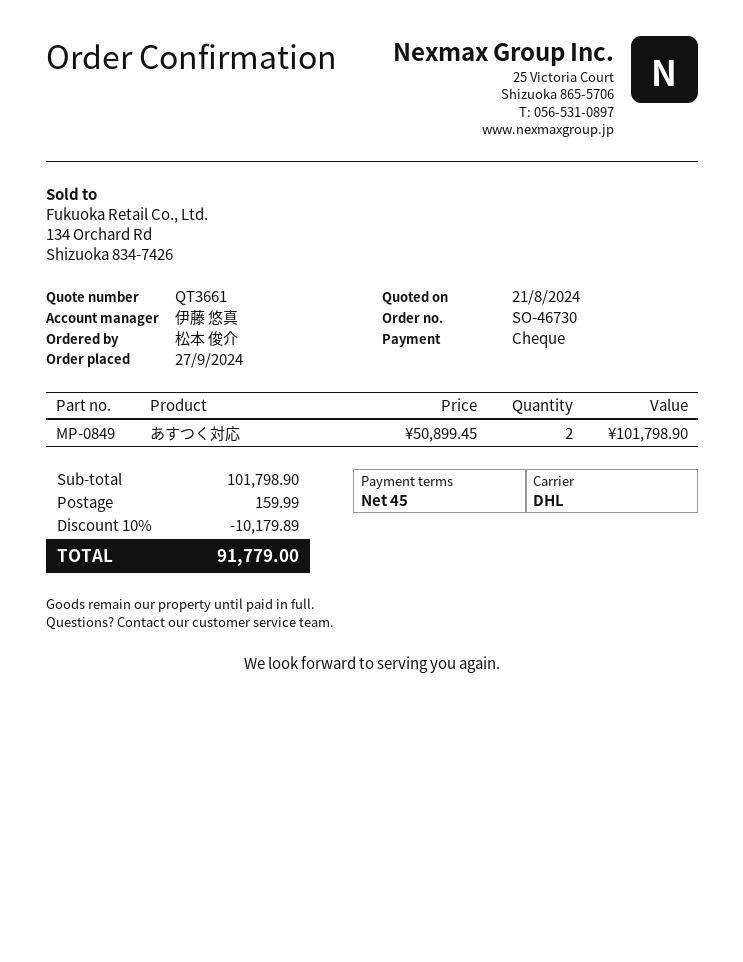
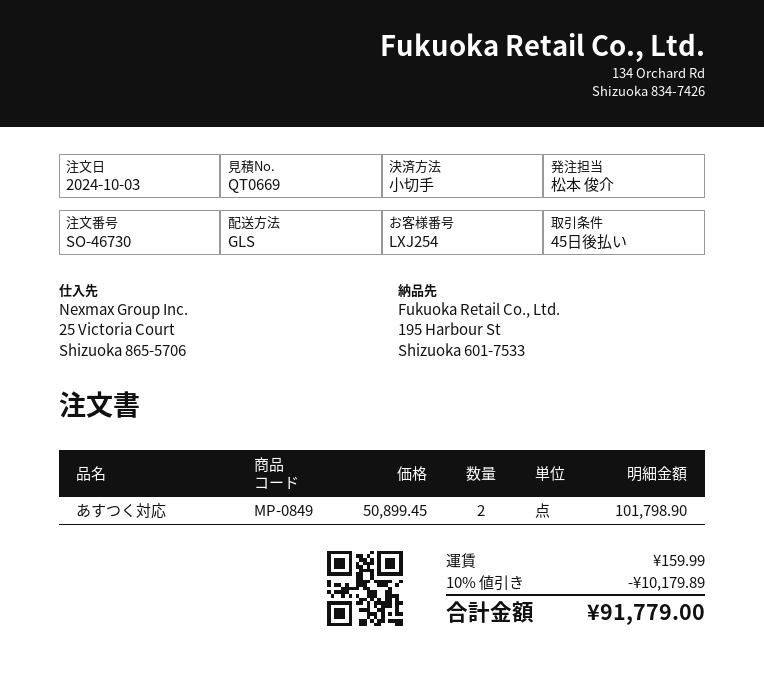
quote number: QT3661 -> QT0669
order date: 2024-09-27 -> 2024-10-03
shipping method: DHL -> GLS

